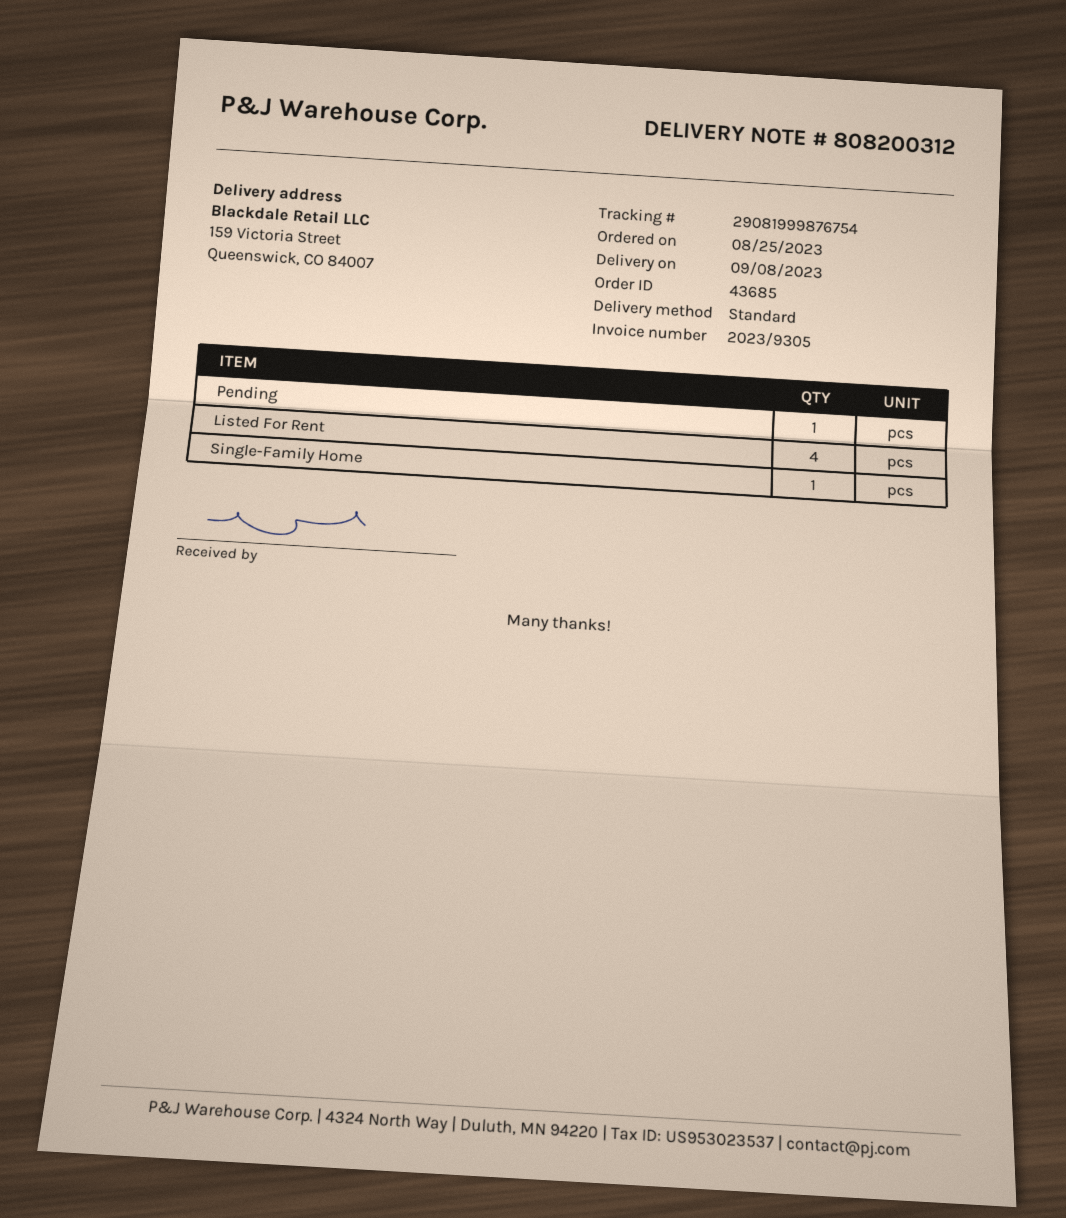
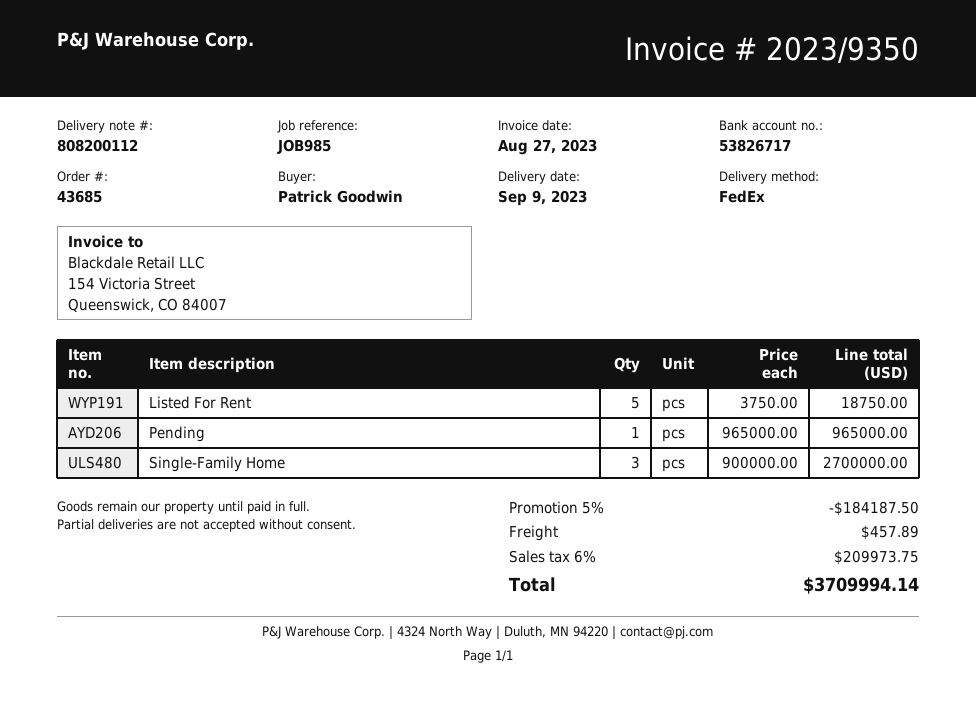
delivery note number: 808200312 -> 808200112
delivery date: 2023-09-08 -> 2023-09-09
invoice number: 2023/9305 -> 2023/9350
shipping method: standard -> FedEx
Listed For Rent: 4 -> 5
Single-Family Home: 1 -> 3

